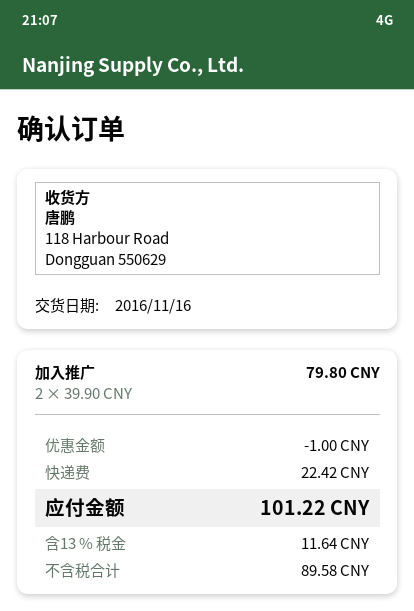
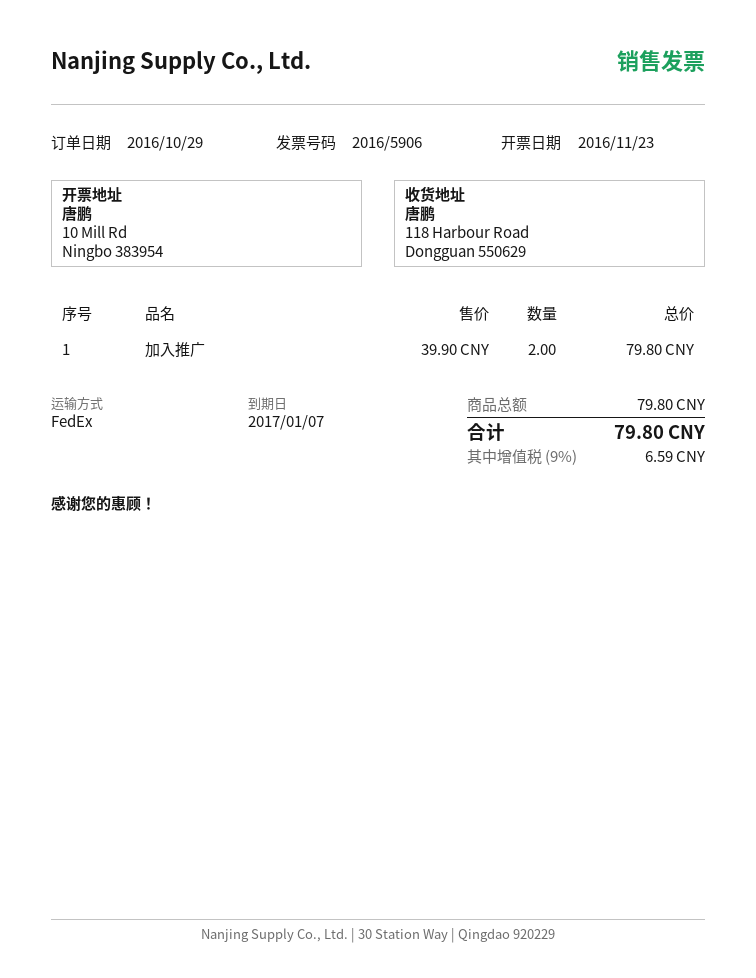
discount: 1.00 -> none
shipping: 22.42 -> none
tax: 13% = 11.64 -> 9% = 6.59
total: 101.22 -> 79.80

